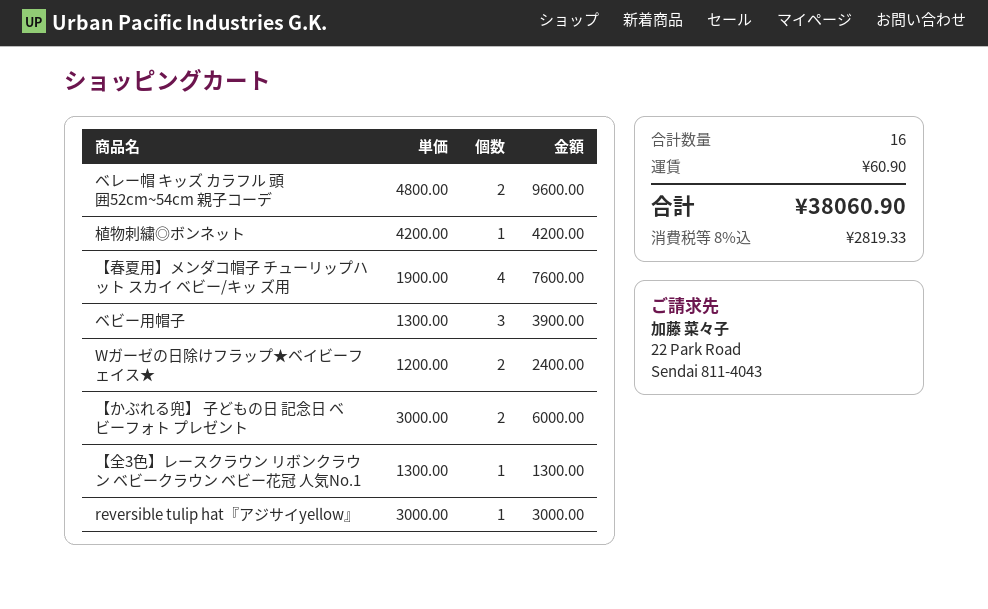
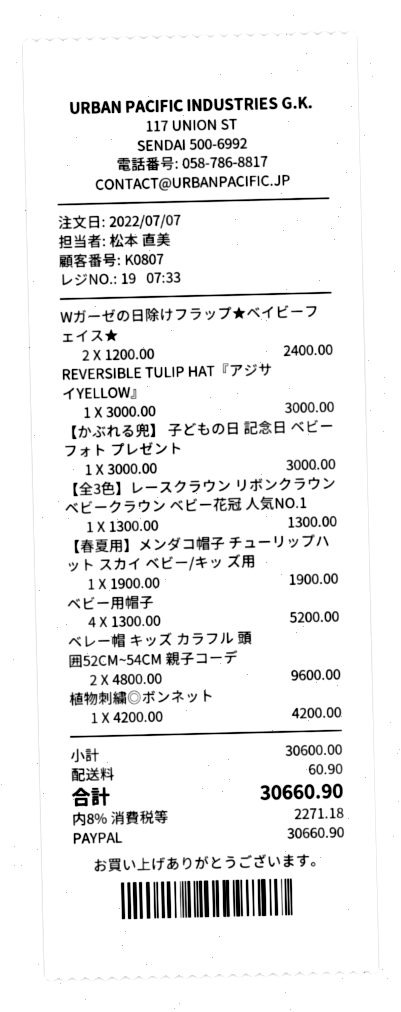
【春夏用】メンダコ帽子 チューリップハット スカイ ベビー/キッ ズ用: 4 x 1900.00 = 7600.00 -> 1 x 1900.00 = 1900.00
ベビー用帽子: 3 x 1300.00 = 3900.00 -> 4 x 1300.00 = 5200.00
【かぶれる兜】 子どもの日 記念日 ベビーフォト プレゼント: 2 x 3000.00 = 6000.00 -> 1 x 3000.00 = 3000.00
tax: 8% = 2819.33 -> 8% = 2271.18
total: 38060.90 -> 30660.90

